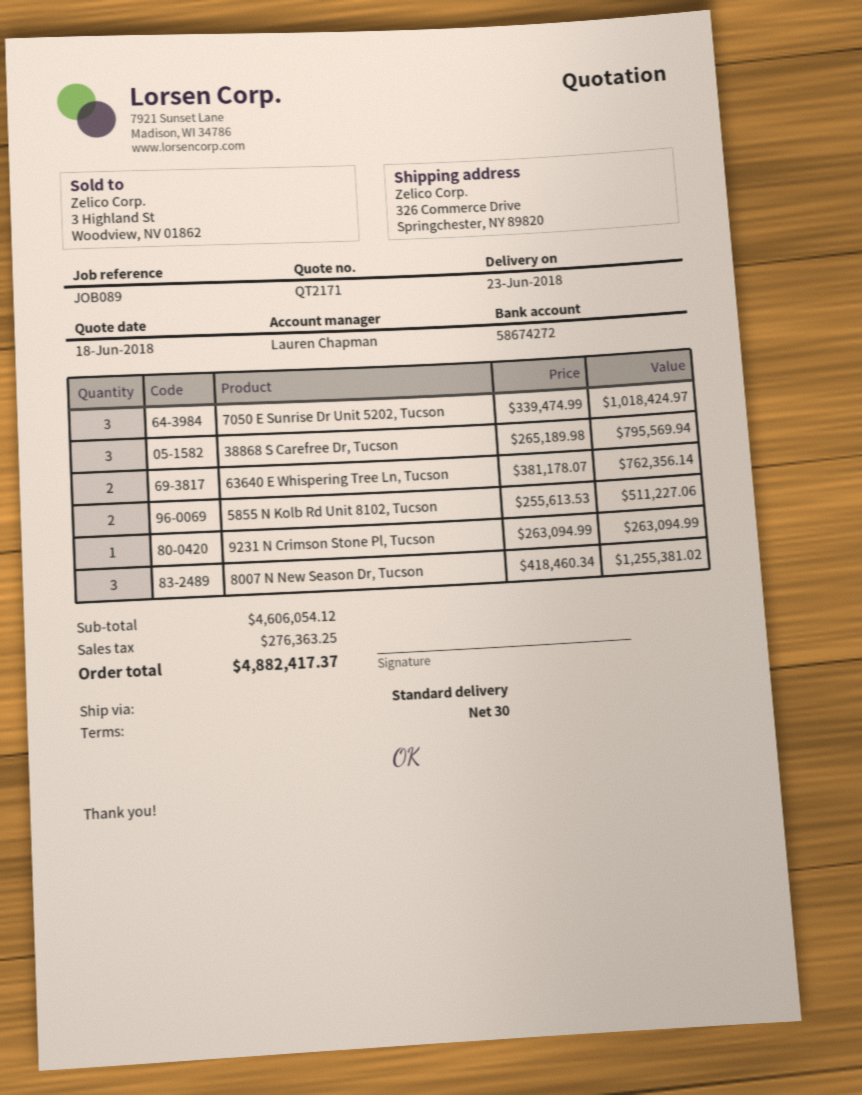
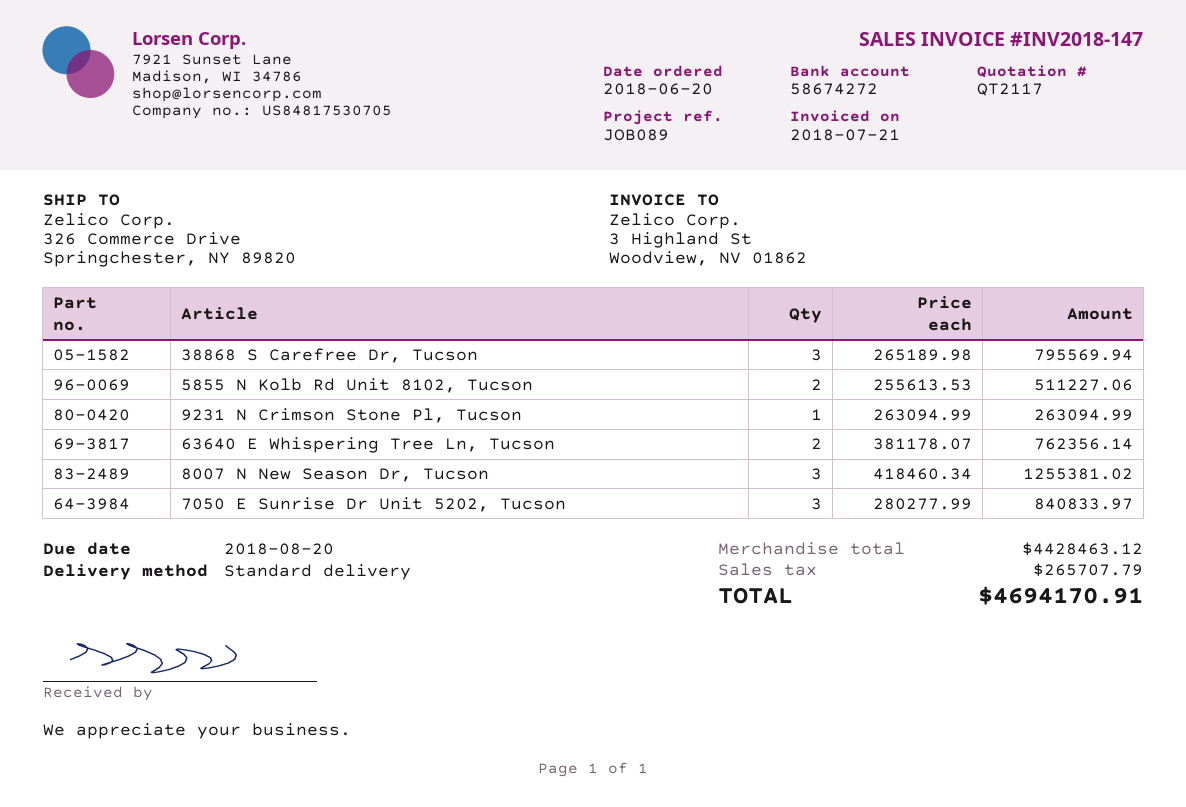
quote number: QT2171 -> QT2117
7050 E Sunrise Dr Unit 5202, Tucson: 3 x 339474.99 = 1018424.97 -> 3 x 280277.99 = 840833.97
subtotal: 4606054.12 -> 4428463.12
tax: 276363.25 -> 265707.79
total: 4882417.37 -> 4694170.91

